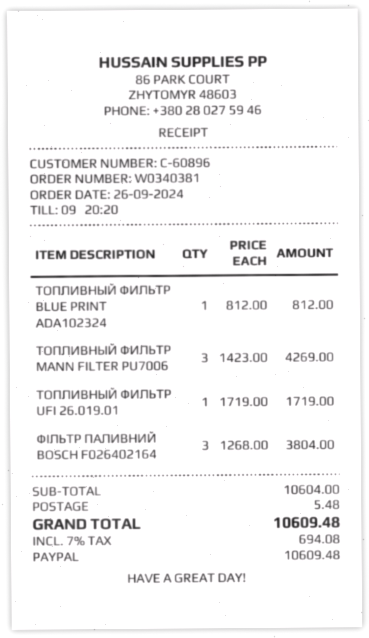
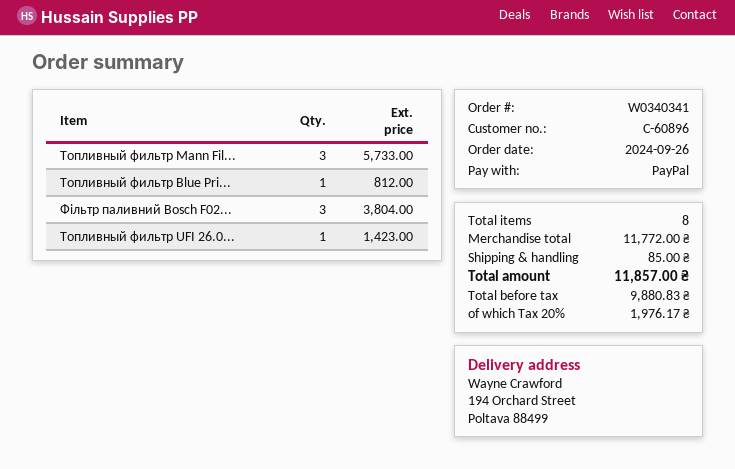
order number: W0340381 -> W0340341
ТОПЛИВНЫЙ ФИЛЬТР MANN FILTER PU7006: 3 for 4269.00 -> 3 for 5733.00
ТОПЛИВНЫЙ ФИЛЬТР UFI 26.019.01: 1 for 1719.00 -> 1 for 1423.00
subtotal: 10604.00 -> 11772.00
shipping: 5.48 -> 85.00
tax: 7% = 694.08 -> 20% = 1976.17
total: 10609.48 -> 11857.00

